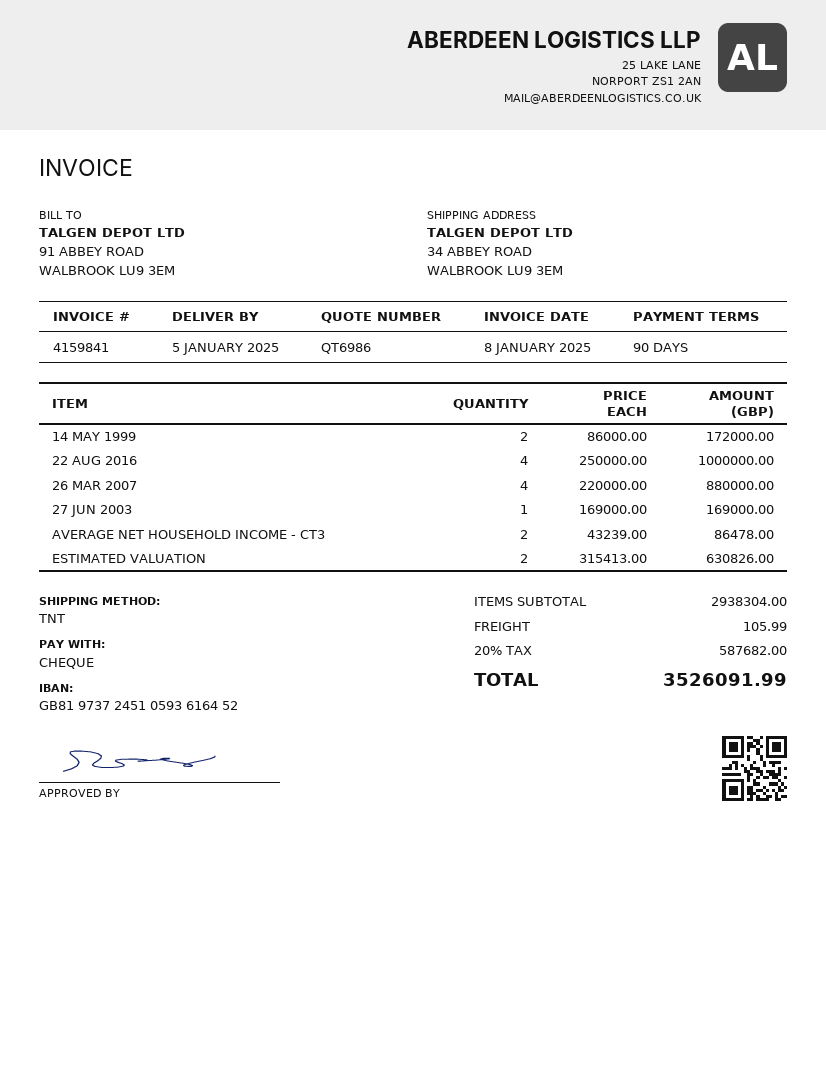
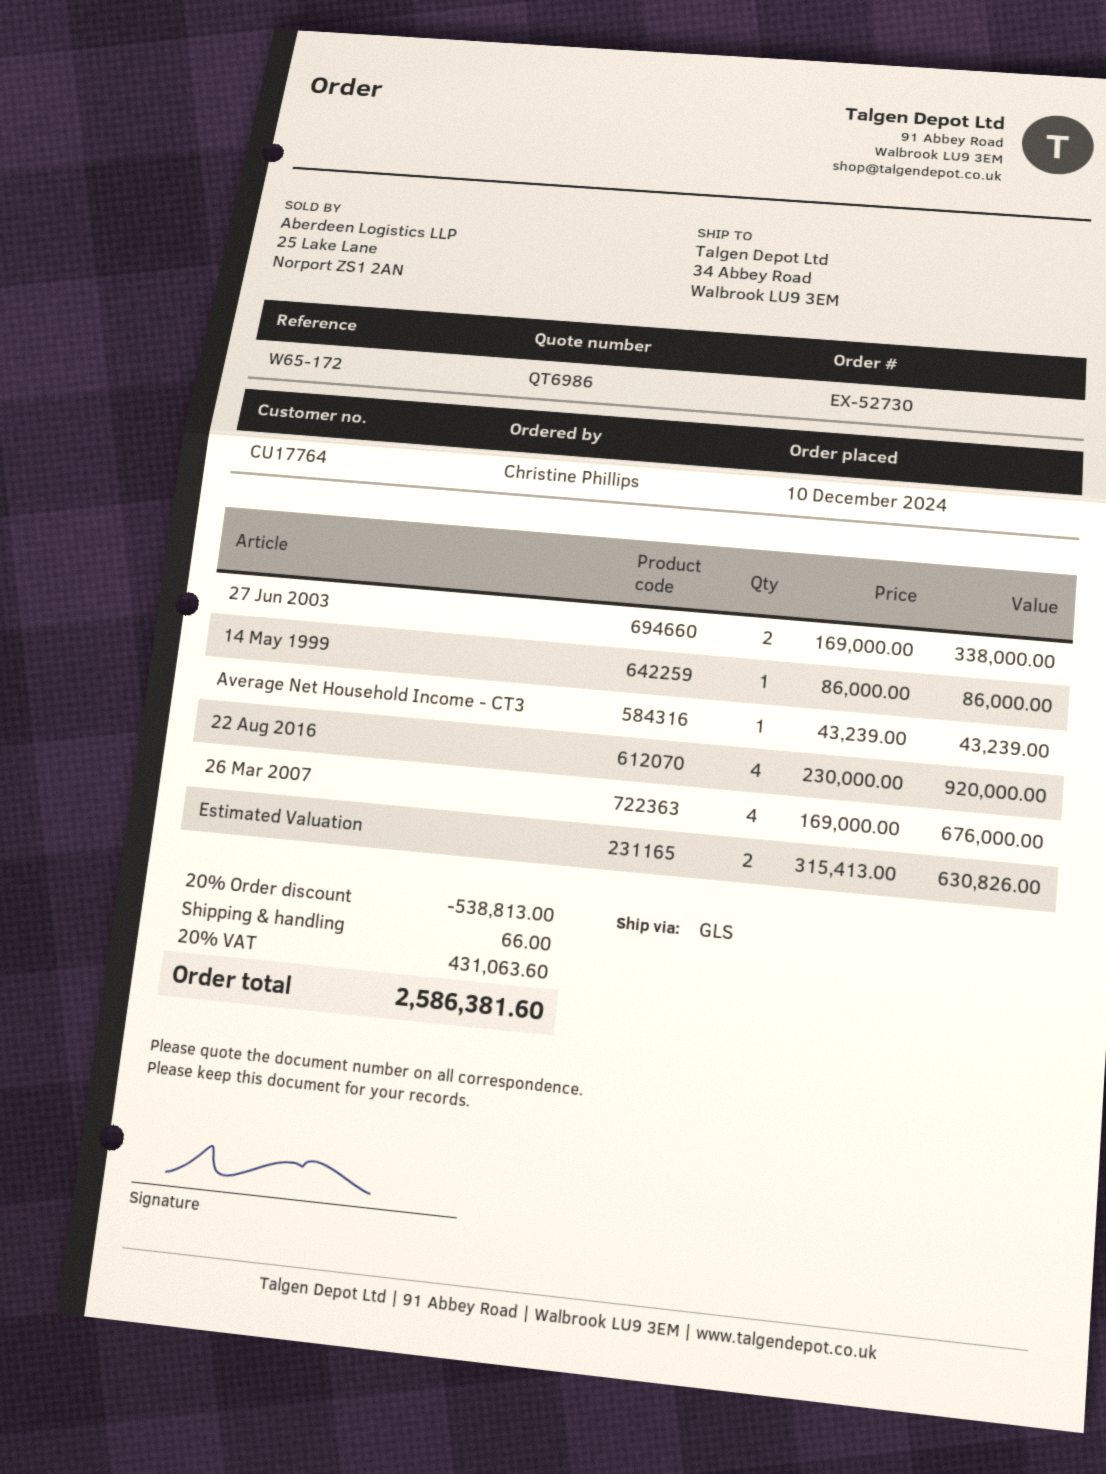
shipping method: TNT -> GLS
14 MAY 1999: 2 x 86000.00 = 172000.00 -> 1 x 86000.00 = 86000.00
22 AUG 2016: 4 x 250000.00 = 1000000.00 -> 4 x 230000.00 = 920000.00
26 MAR 2007: 4 x 220000.00 = 880000.00 -> 4 x 169000.00 = 676000.00
27 JUN 2003: 1 x 169000.00 = 169000.00 -> 2 x 169000.00 = 338000.00
AVERAGE NET HOUSEHOLD INCOME - CT3: 2 x 43239.00 = 86478.00 -> 1 x 43239.00 = 43239.00
discount: none -> 20% = 538813.00
shipping: 105.99 -> 66.00
tax: 20% = 587682.00 -> 20% = 431063.60
total: 3526091.99 -> 2586381.60

